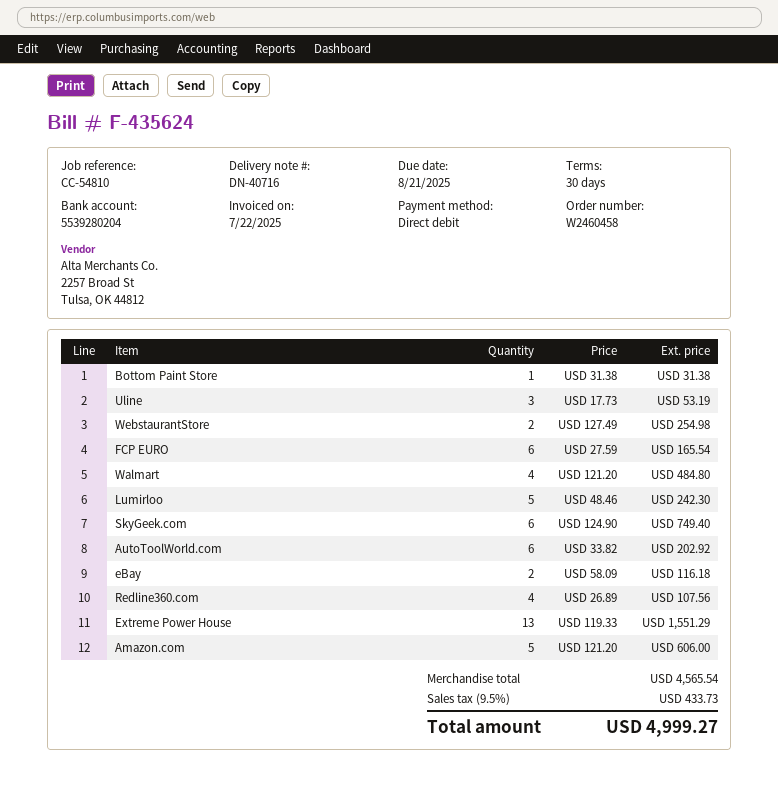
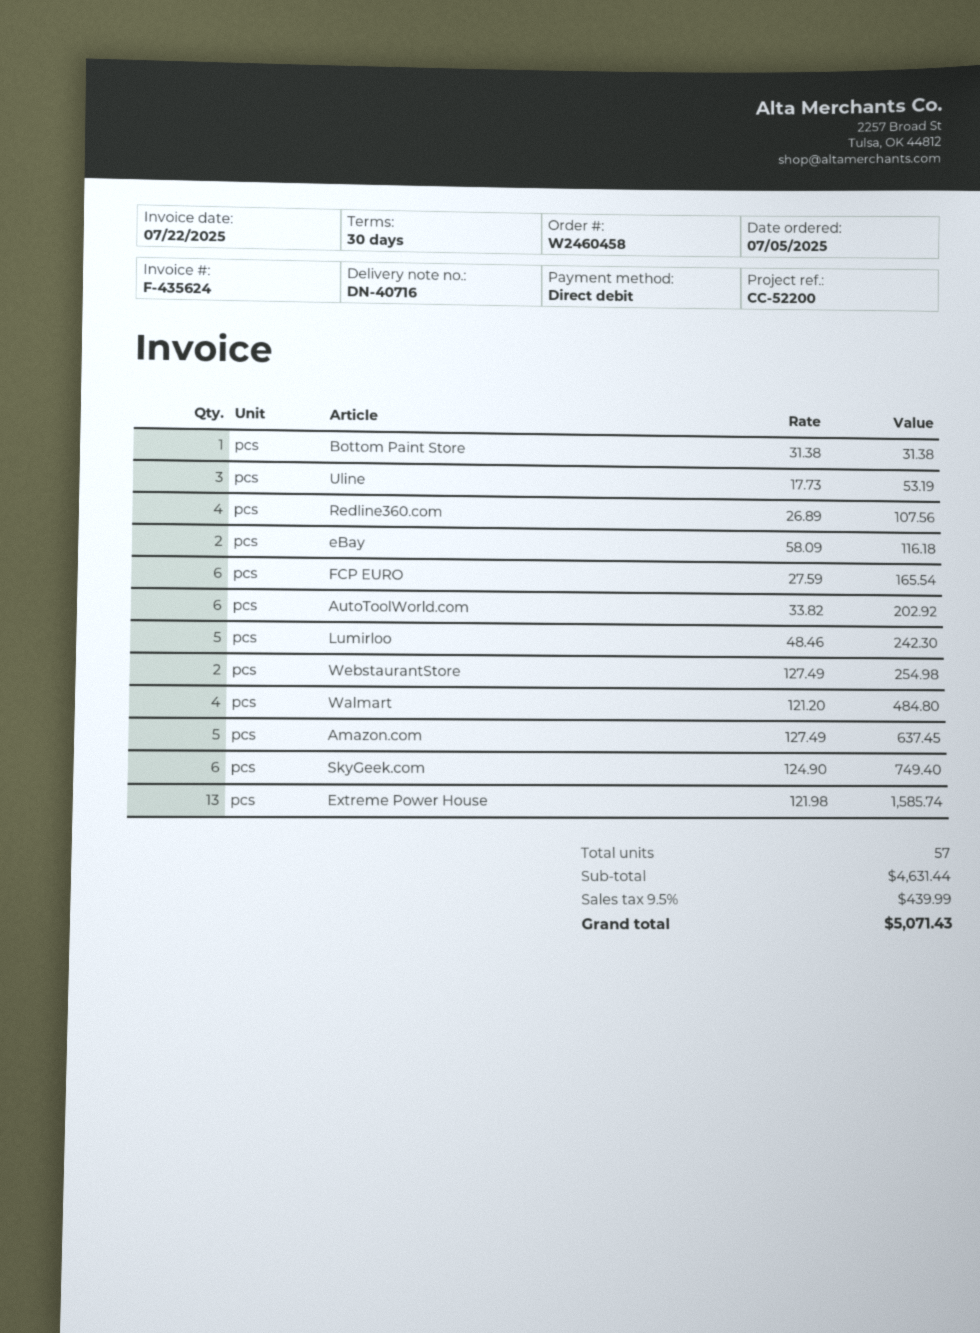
reference: CC-54810 -> CC-52200
Extreme Power House: 13 x 119.33 = 1551.29 -> 13 x 121.98 = 1585.74
Amazon.com: 5 x 121.20 = 606.00 -> 5 x 127.49 = 637.45
subtotal: 4565.54 -> 4631.44
tax: 9.5% = 433.73 -> 9.5% = 439.99
total: 4999.27 -> 5071.43

